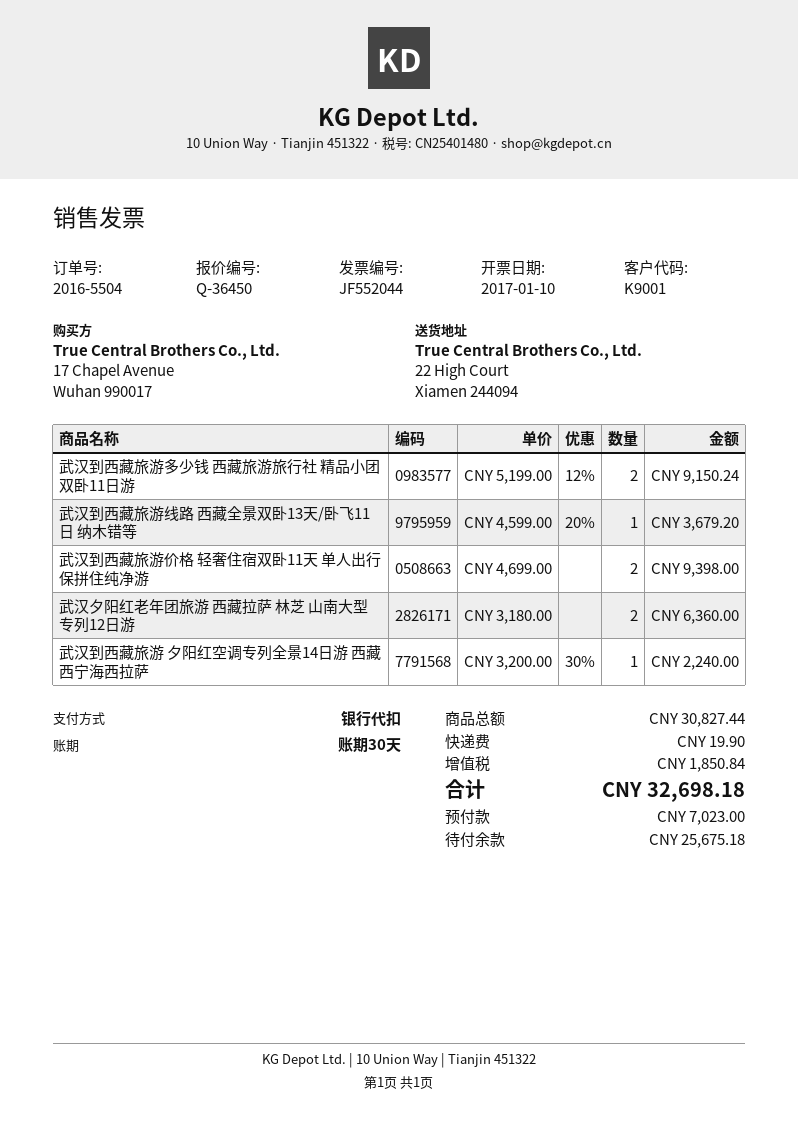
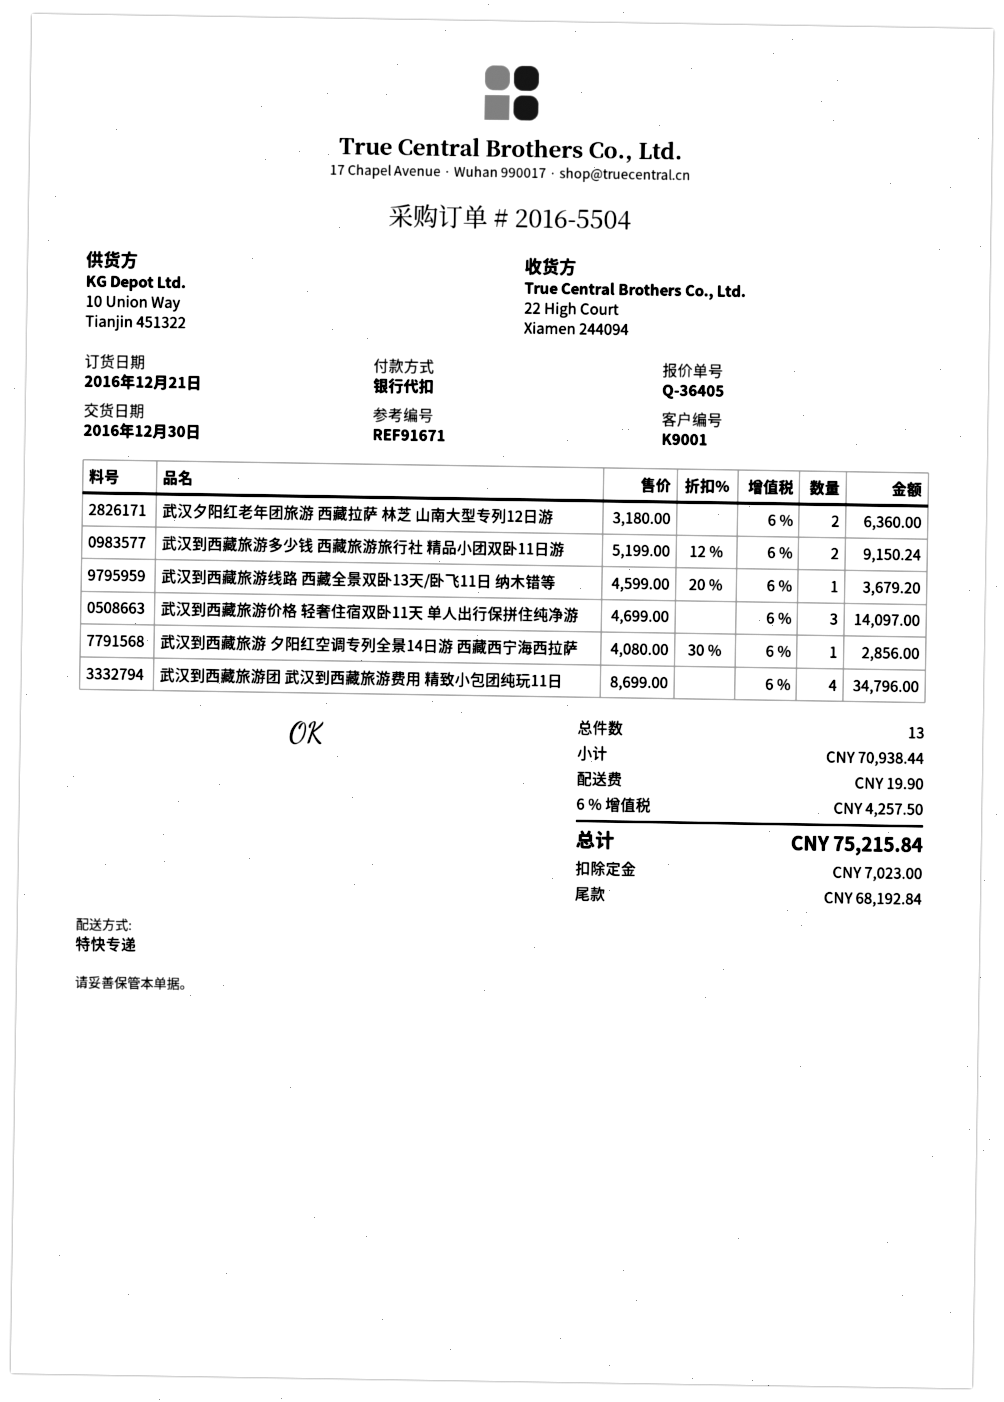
quote number: Q-36450 -> Q-36405
武汉到西藏旅游价格 轻奢住宿双卧11天 单人出行保拼住纯净游: 2 x 4699.00 = 9398.00 -> 3 x 4699.00 = 14097.00
武汉到西藏旅游 夕阳红空调专列全景14日游 西藏西宁海西拉萨: 1 x 3200.00 - 30% = 2240.00 -> 1 x 4080.00 - 30% = 2856.00
武汉到西藏旅游团 武汉到西藏旅游费用 精致小包团纯玩11日: none -> 4 x 8699.00 = 34796.00
subtotal: 30827.44 -> 70938.44
tax: 1850.84 -> 4257.50
total: 32698.18 -> 75215.84
balance: 25675.18 -> 68192.84

